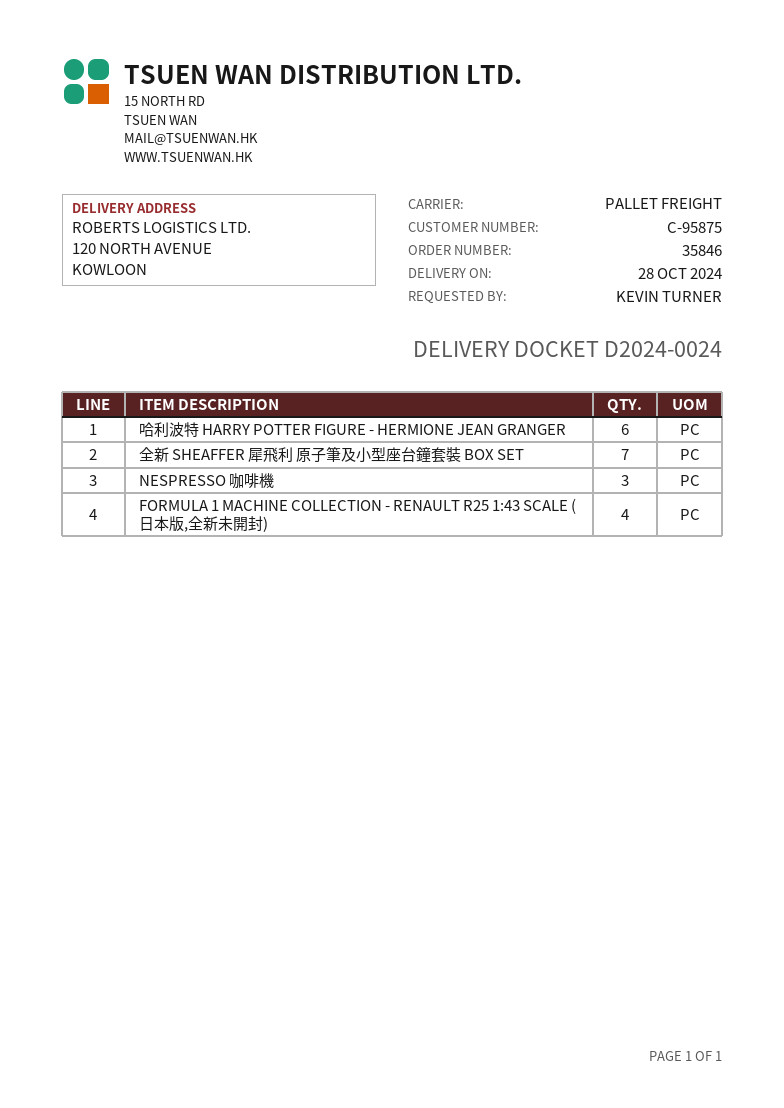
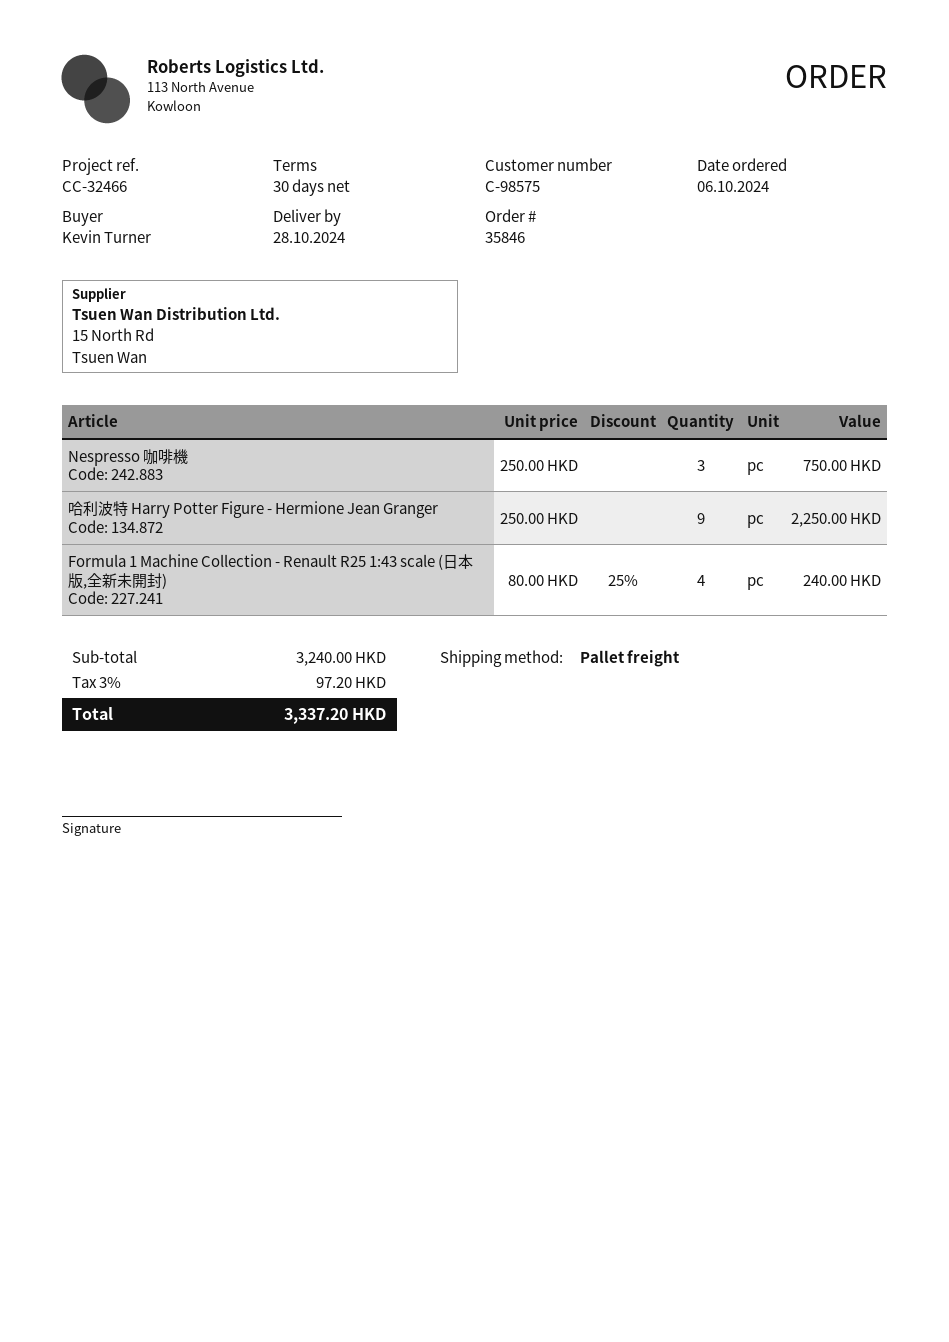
customer number: C-95875 -> C-98575
哈利波特 HARRY POTTER FIGURE - HERMIONE JEAN GRANGER: 6 -> 9
全新 SHEAFFER 犀飛利 原子筆及小型座台鐘套裝 BOX SET: 7 -> none

